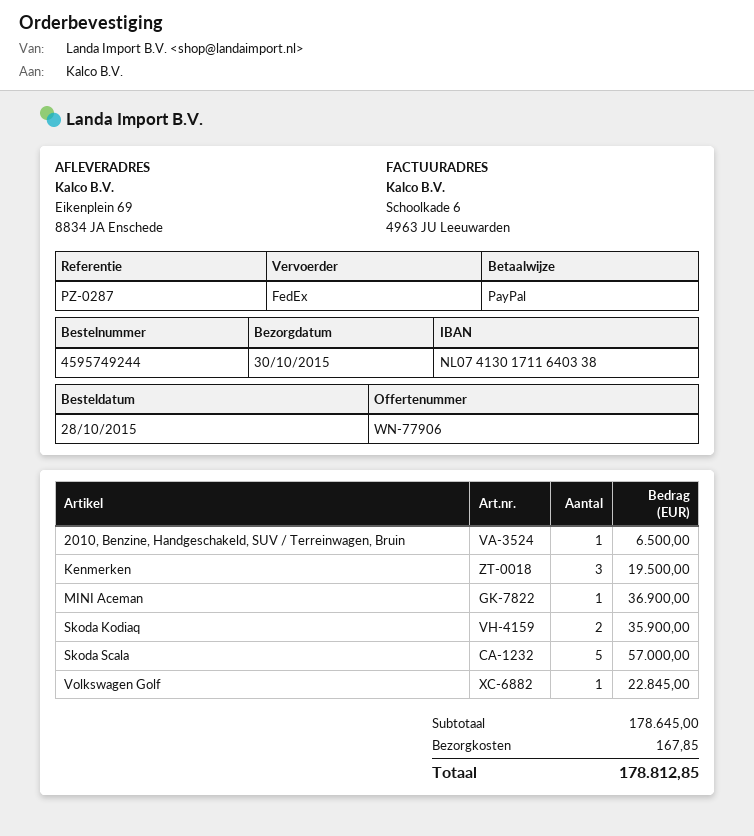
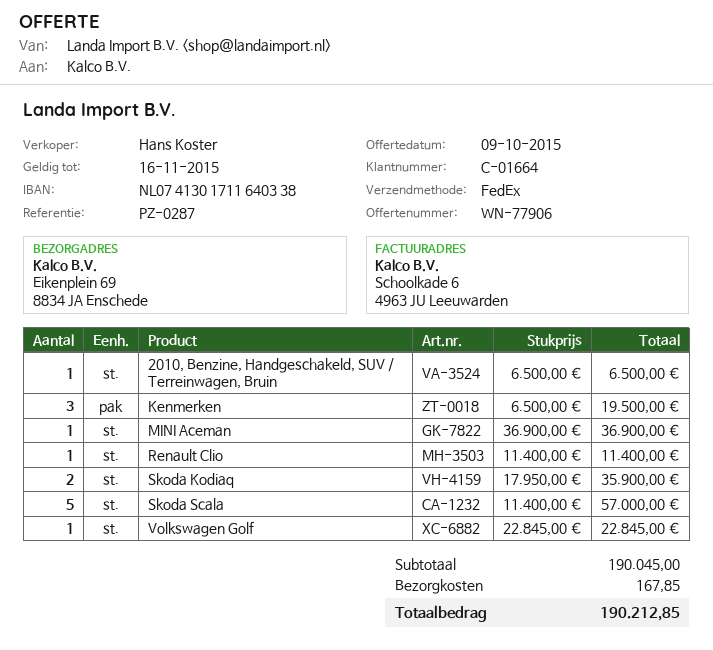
Renault Clio: none -> 1 for 11400.00
subtotal: 178645.00 -> 190045.00
total: 178812.85 -> 190212.85

